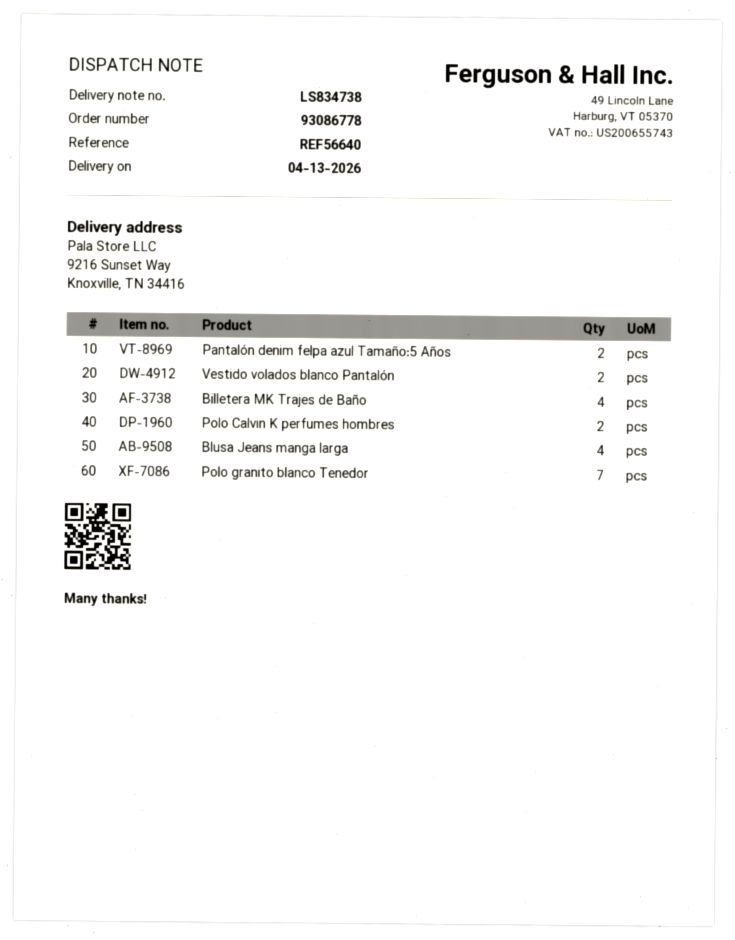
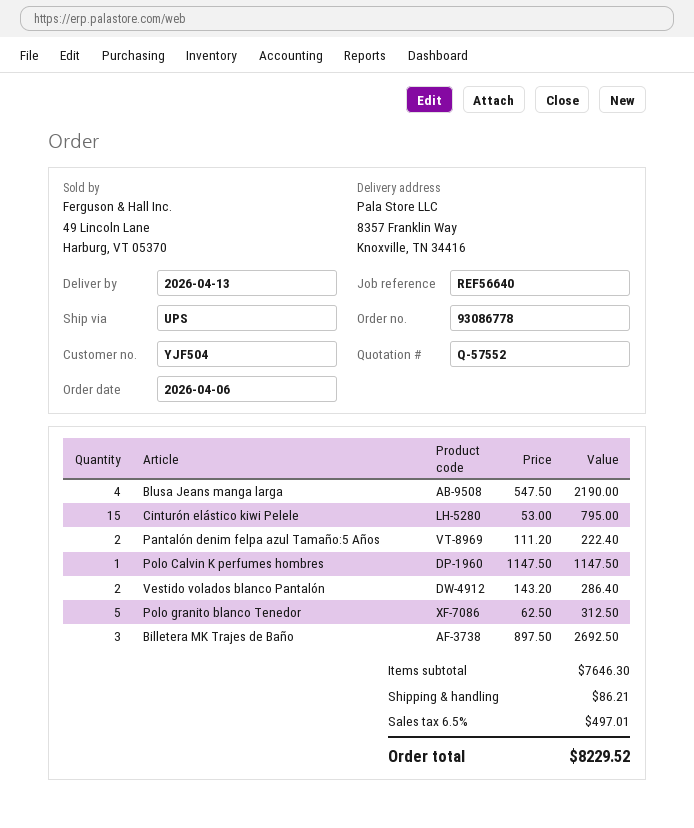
ship to: 9216 Sunset Way, Knoxville, TN 34416 -> 8357 Franklin Way, Knoxville, TN 34416
Billetera MK Trajes de Baño: 4 -> 3
Polo Calvin K perfumes hombres: 2 -> 1
Polo granito blanco Tenedor: 7 -> 5
Cinturón elástico kiwi Pelele: none -> 15

